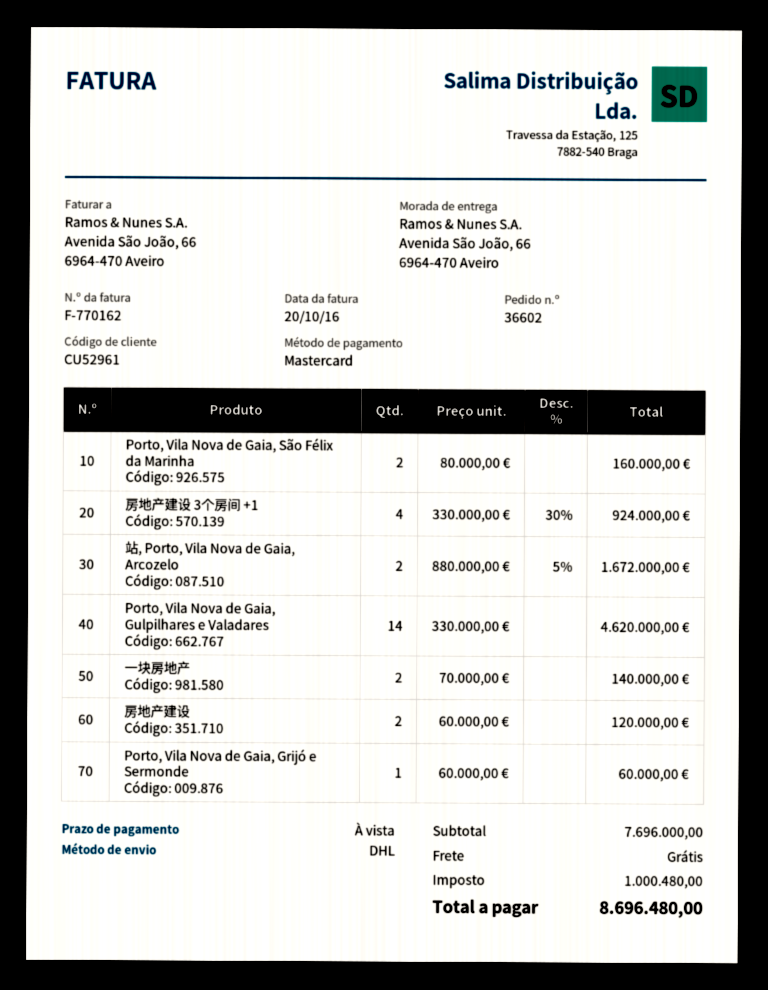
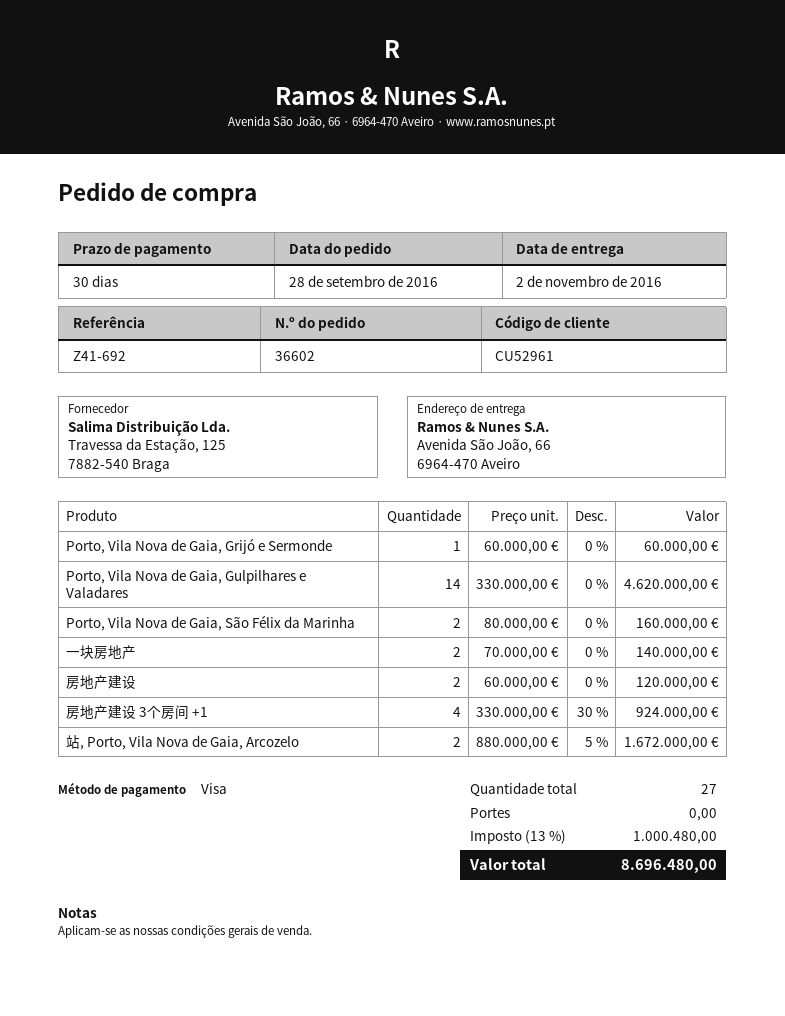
payment terms: on receipt -> 30 days
payment method: Mastercard -> Visa

